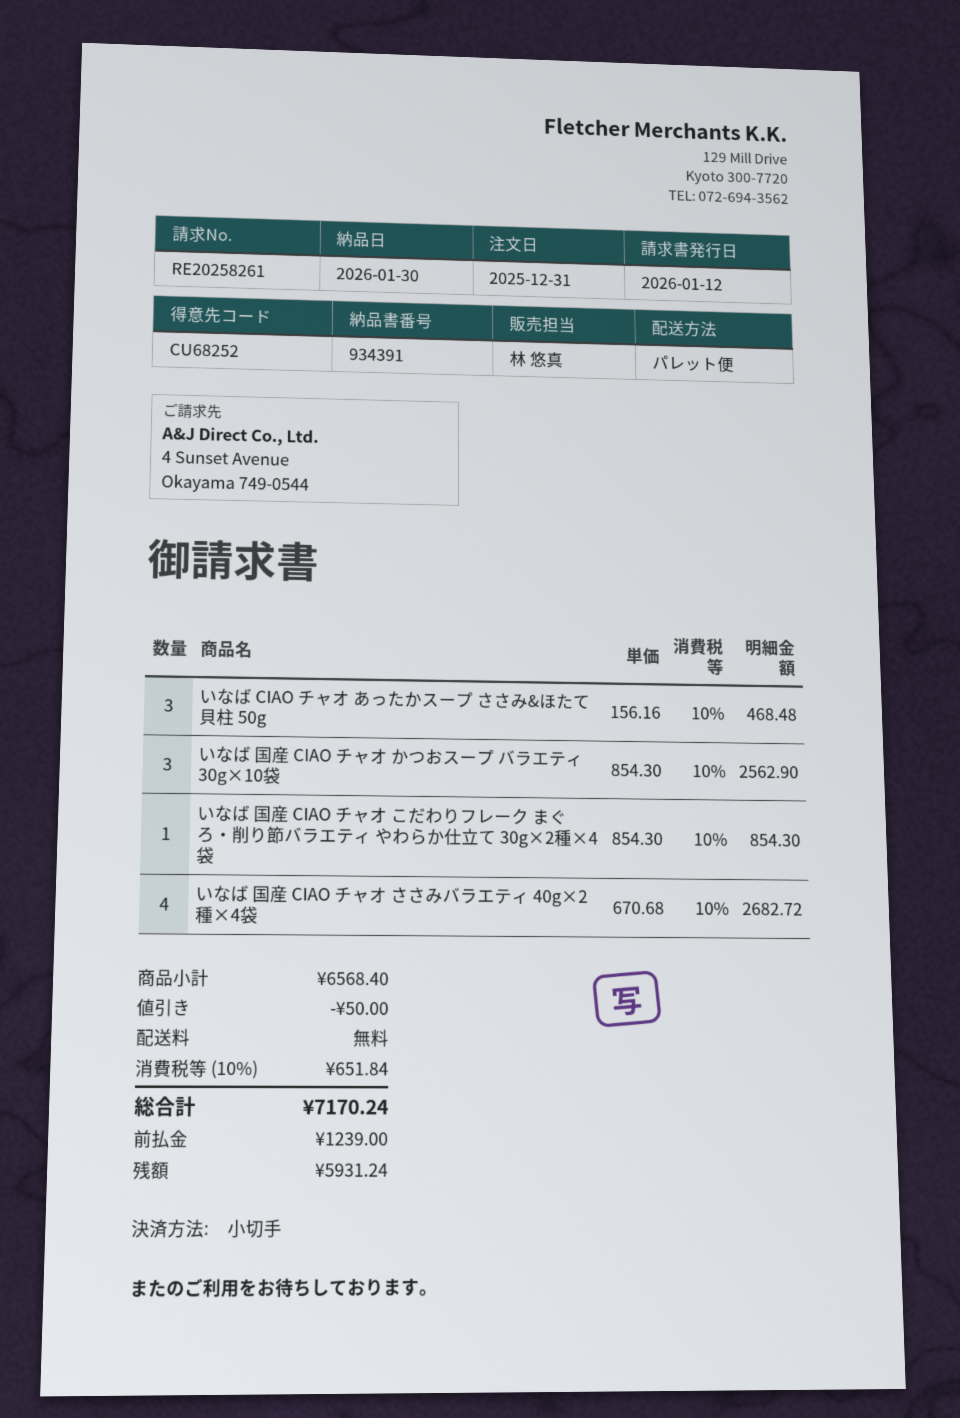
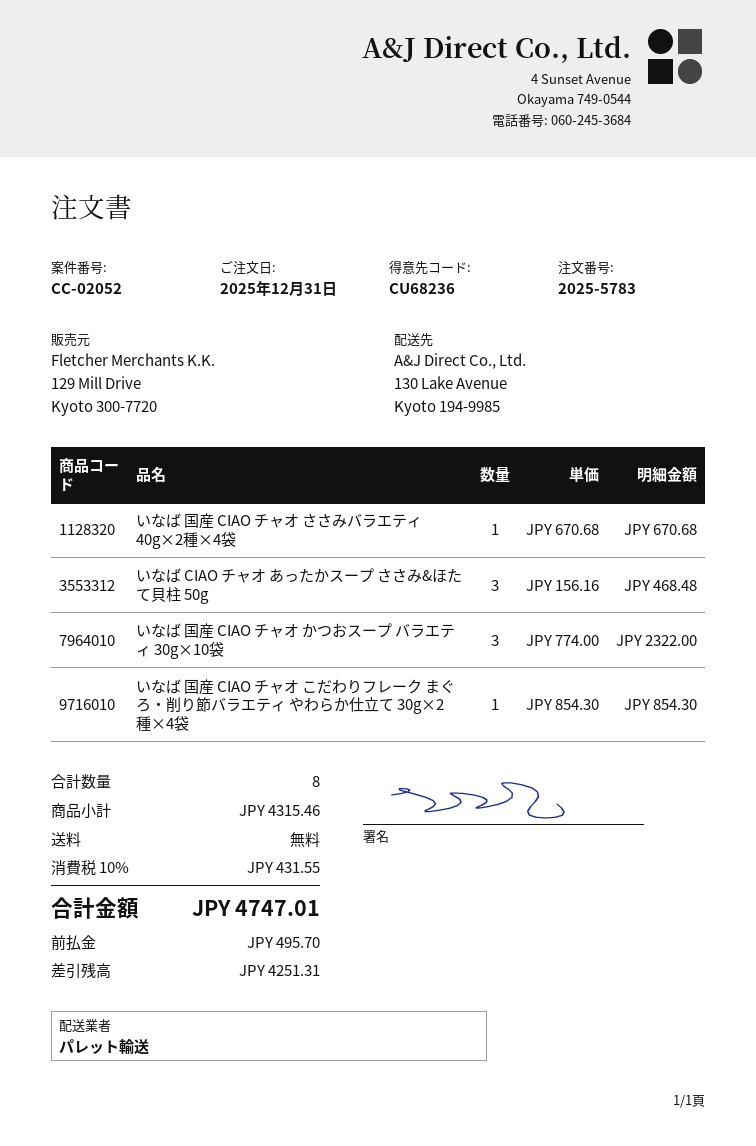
customer number: CU68252 -> CU68236
いなば 国産 CIAO チャオ かつおスープ バラエティ 30g×10袋: 3 x 854.30 = 2562.90 -> 3 x 774.00 = 2322.00
いなば 国産 CIAO チャオ ささみバラエティ 40g×2種×4袋: 4 x 670.68 = 2682.72 -> 1 x 670.68 = 670.68
subtotal: 6568.40 -> 4315.46
discount: 50.00 -> none
tax: 10% = 651.84 -> 10% = 431.55
total: 7170.24 -> 4747.01
deposit: 1239.00 -> 495.70
balance: 5931.24 -> 4251.31

